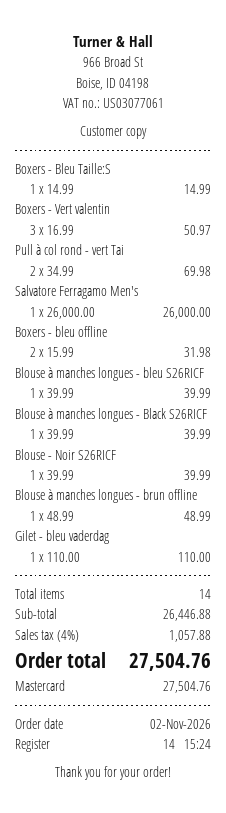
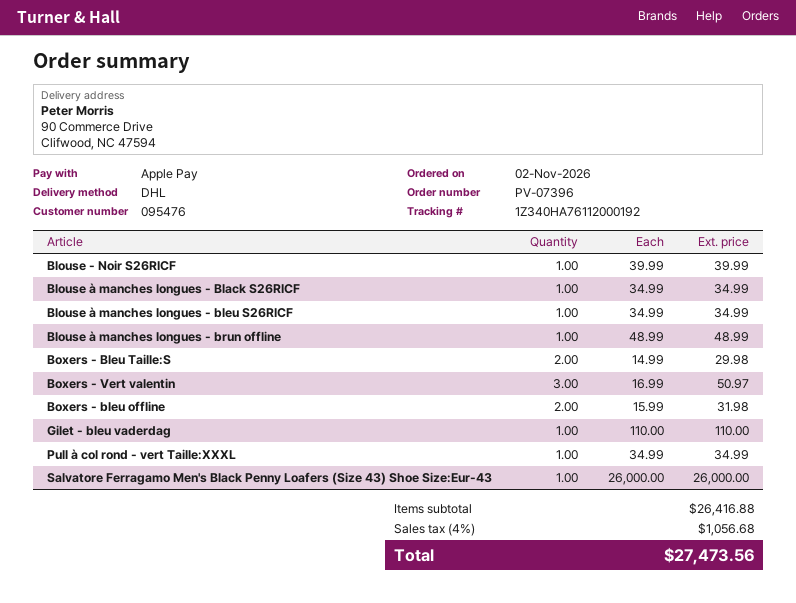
payment method: Mastercard -> Apple Pay
Boxers - Bleu Taille:S: 1 x 14.99 = 14.99 -> 2 x 14.99 = 29.98
Pull à col rond - vert Tai: 2 x 34.99 = 69.98 -> 1 x 34.99 = 34.99
Blouse à manches longues - bleu S26RICF: 1 x 39.99 = 39.99 -> 1 x 34.99 = 34.99
Blouse à manches longues - Black S26RICF: 1 x 39.99 = 39.99 -> 1 x 34.99 = 34.99
subtotal: 26446.88 -> 26416.88
tax: 4% = 1057.88 -> 4% = 1056.68
total: 27504.76 -> 27473.56

